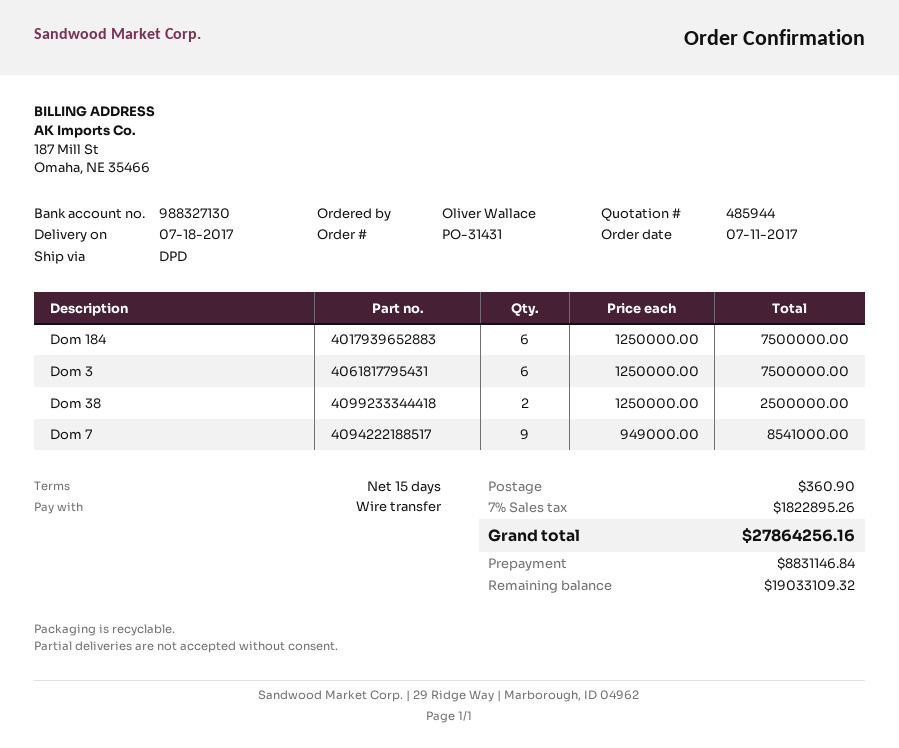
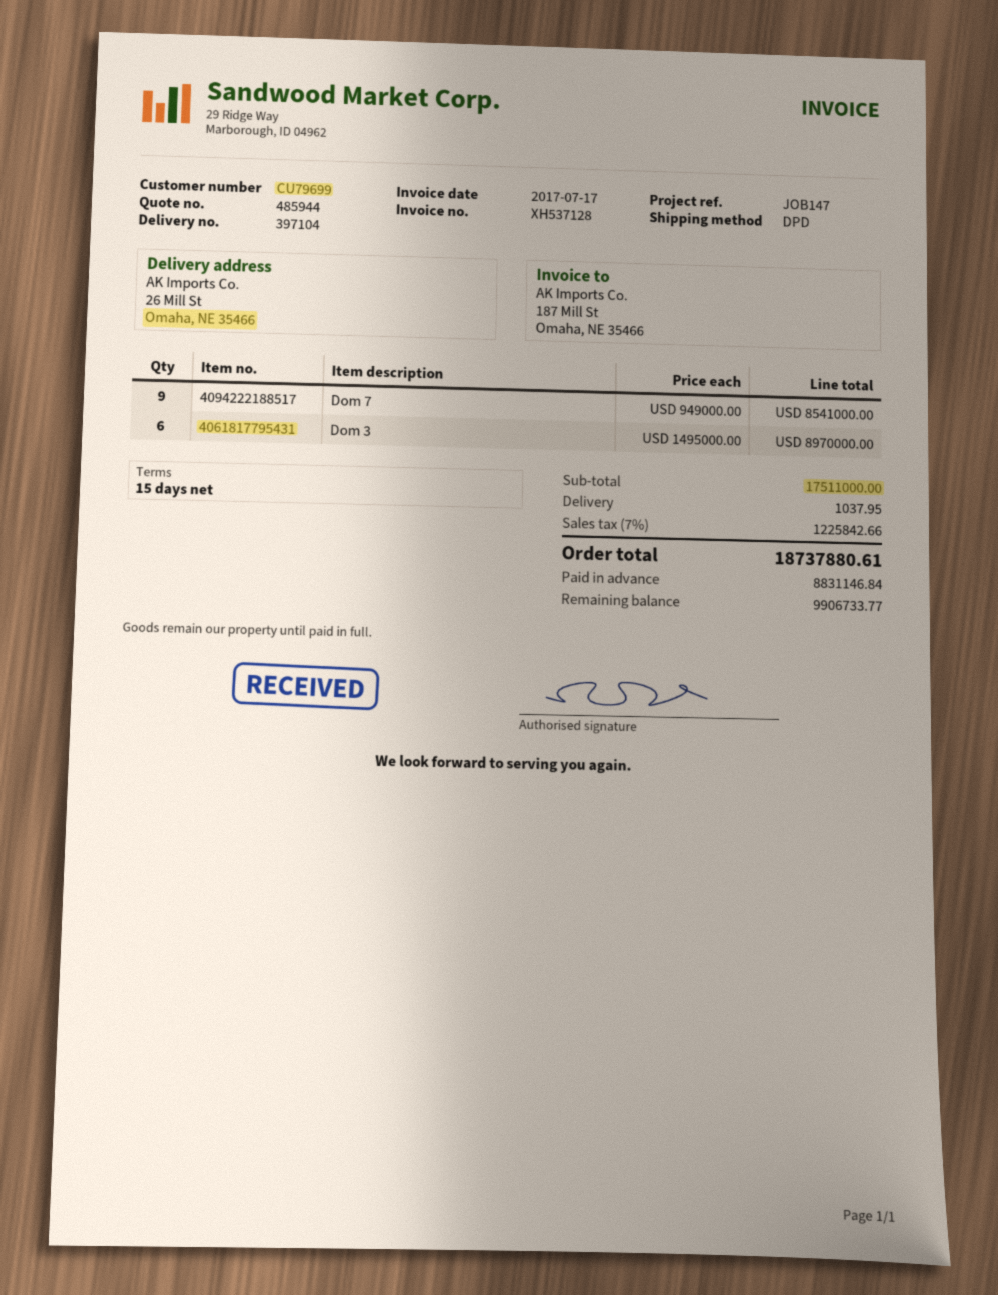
Dom 184: 6 x 1250000.00 = 7500000.00 -> none
Dom 3: 6 x 1250000.00 = 7500000.00 -> 6 x 1495000.00 = 8970000.00
Dom 38: 2 x 1250000.00 = 2500000.00 -> none
shipping: 360.90 -> 1037.95
tax: 7% = 1822895.26 -> 7% = 1225842.66
total: 27864256.16 -> 18737880.61
balance: 19033109.32 -> 9906733.77

